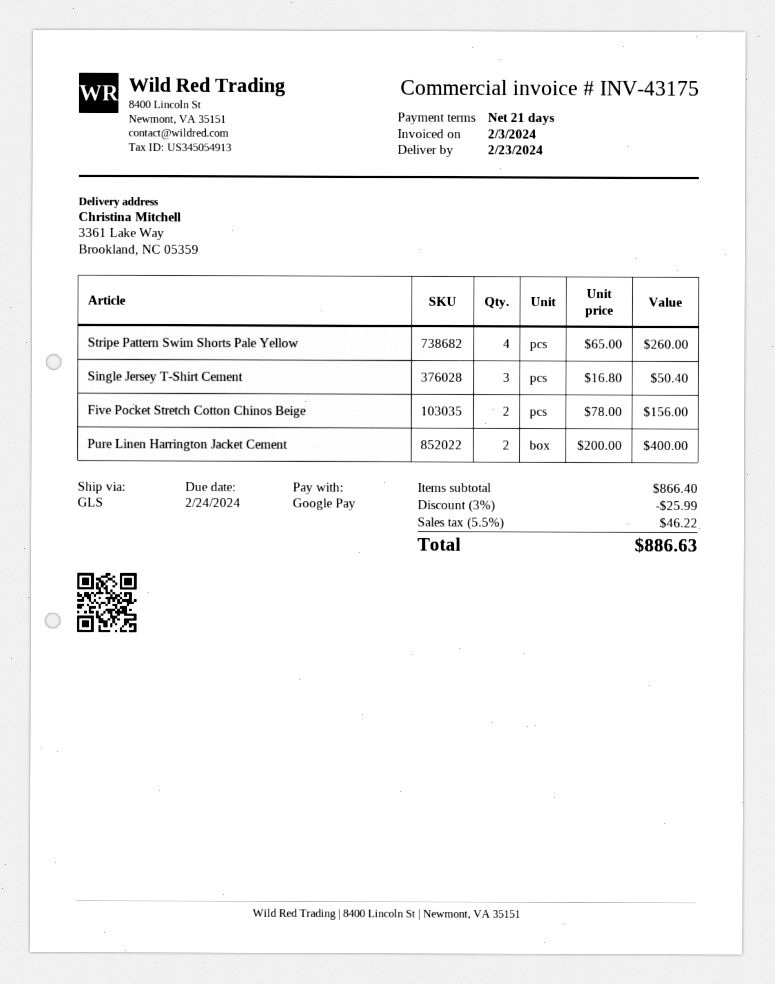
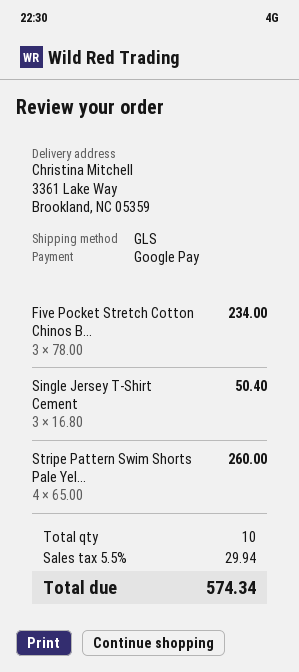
Five Pocket Stretch Cotton Chinos Beige: 2 x 78.00 = 156.00 -> 3 x 78.00 = 234.00
Pure Linen Harrington Jacket Cement: 2 x 200.00 = 400.00 -> none
discount: 3% = 25.99 -> none
tax: 5.5% = 46.22 -> 5.5% = 29.94
total: 886.63 -> 574.34

